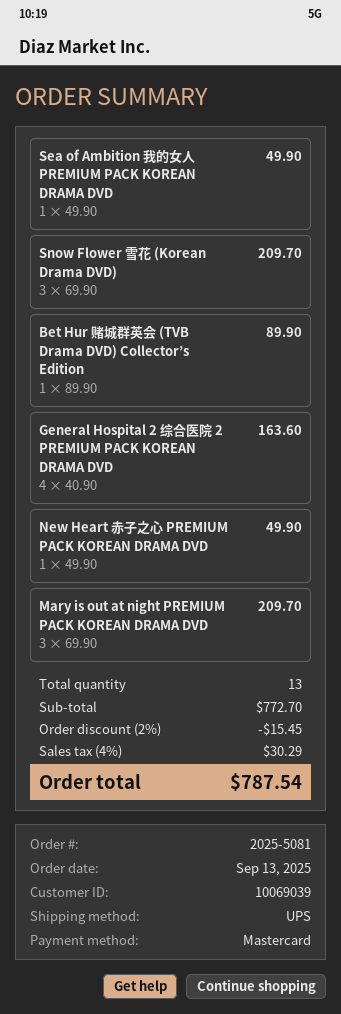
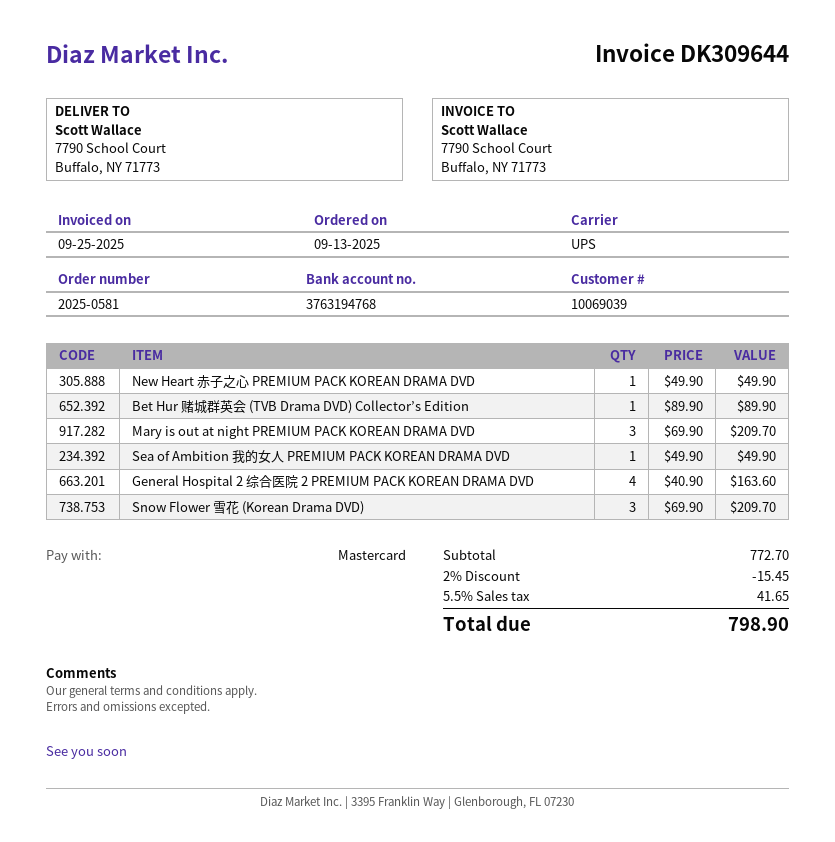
order number: 2025-5081 -> 2025-0581
tax: 4% = 30.29 -> 5.5% = 41.65
total: 787.54 -> 798.90

